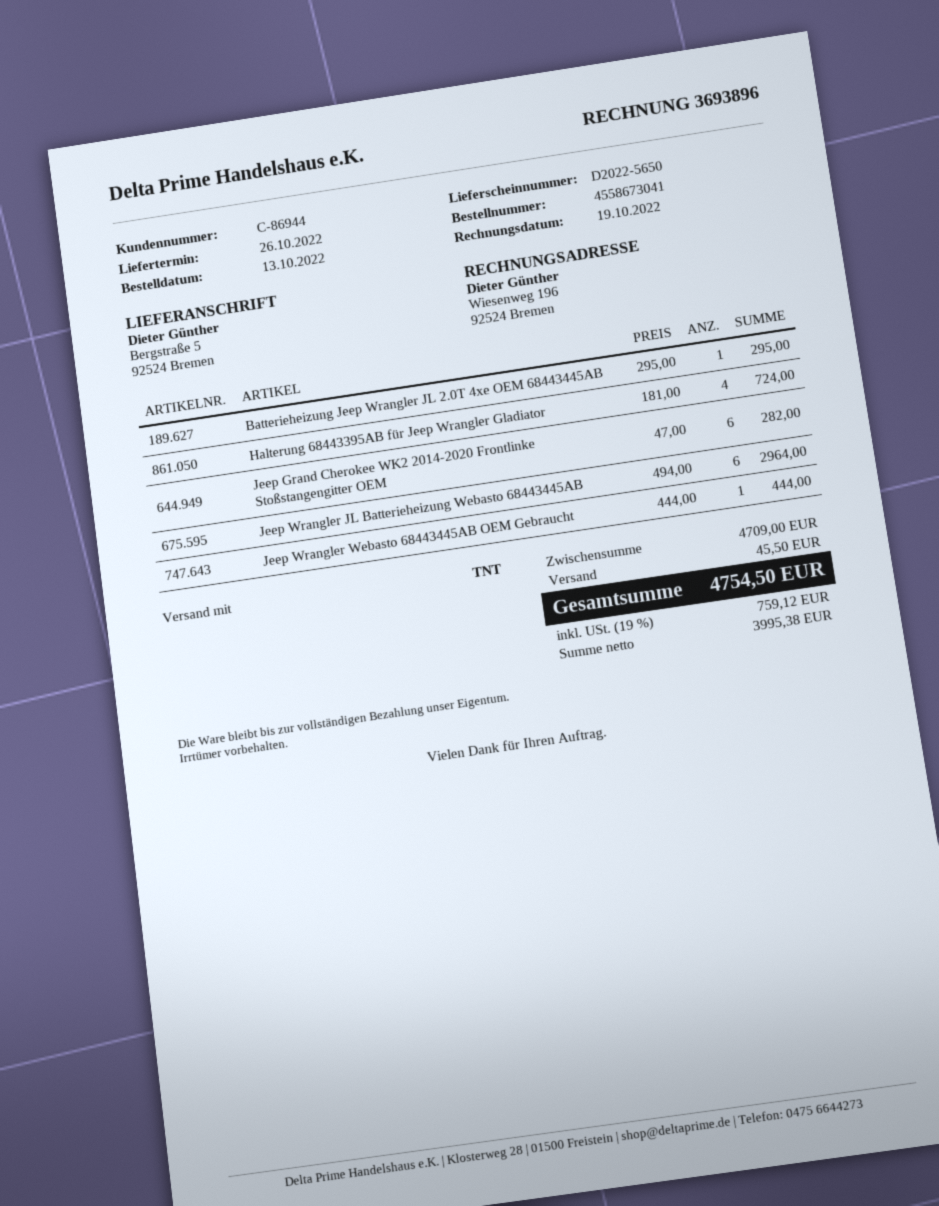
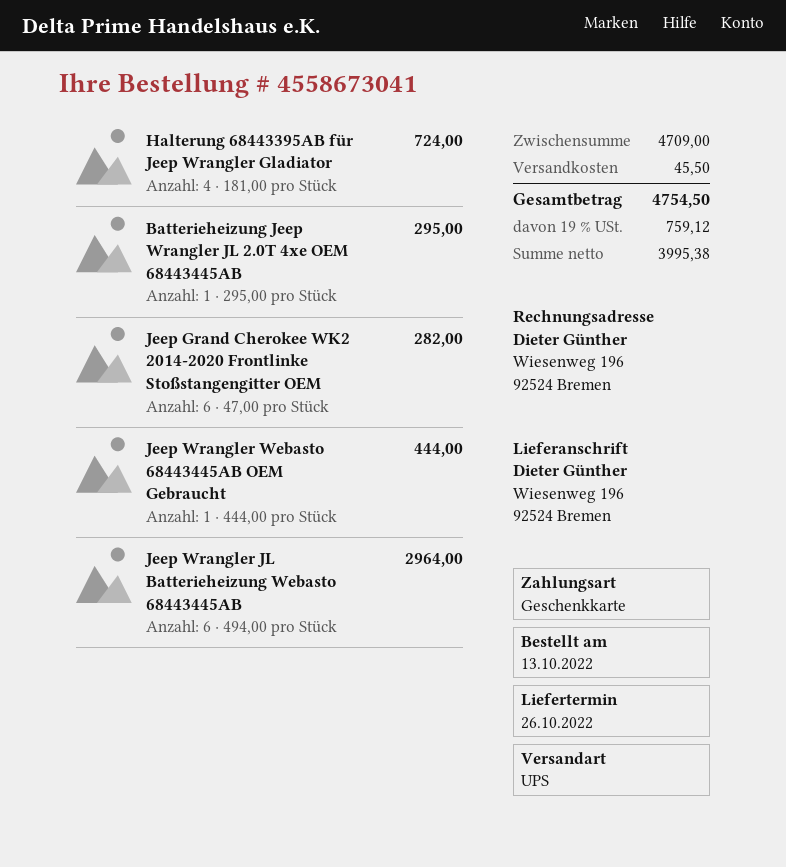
shipping method: TNT -> UPS
ship to: Bergstraße 5, 92524 Bremen -> Wiesenweg 196, 92524 Bremen

